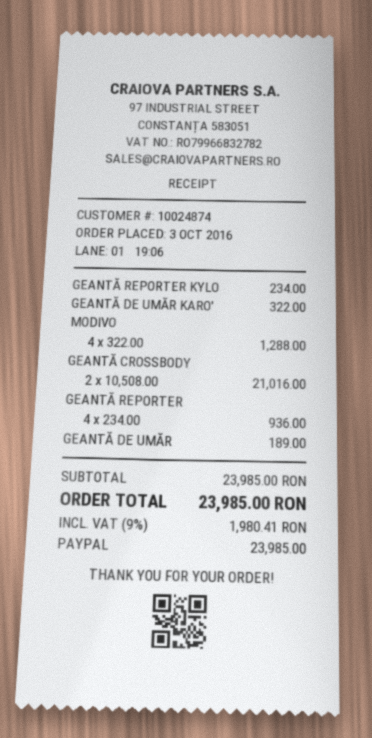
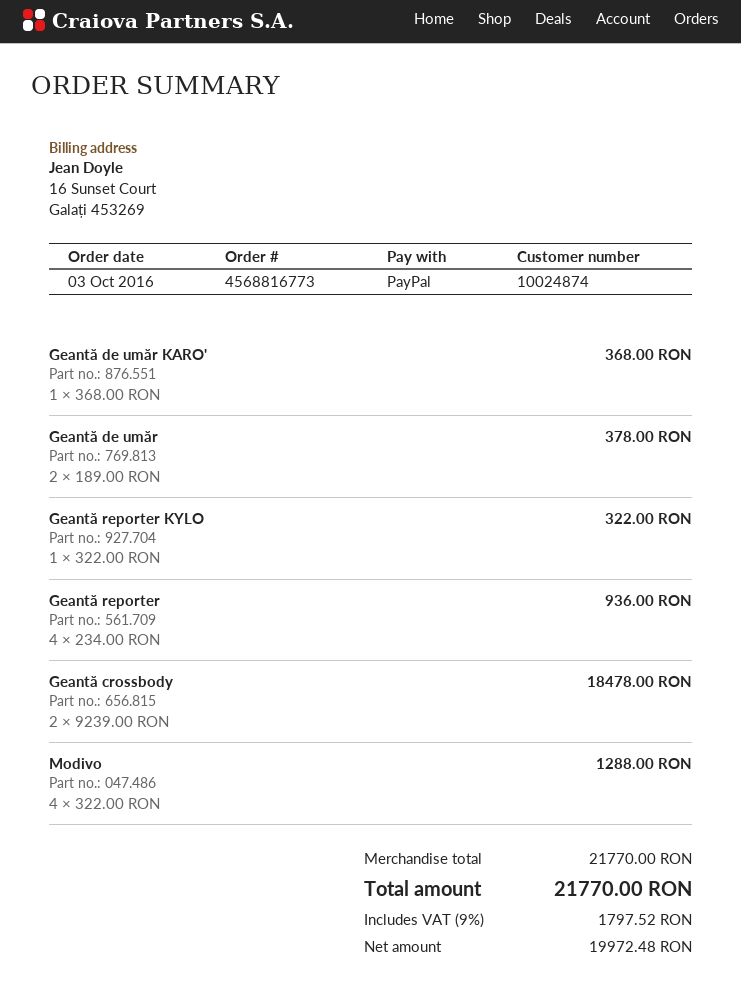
GEANTĂ REPORTER KYLO: 1 x 234.00 = 234.00 -> 1 x 322.00 = 322.00
GEANTĂ DE UMĂR KARO': 1 x 322.00 = 322.00 -> 1 x 368.00 = 368.00
GEANTĂ CROSSBODY: 2 x 10508.00 = 21016.00 -> 2 x 9239.00 = 18478.00
GEANTĂ DE UMĂR: 1 x 189.00 = 189.00 -> 2 x 189.00 = 378.00
subtotal: 23985.00 -> 21770.00
tax: 9% = 1980.41 -> 9% = 1797.52
total: 23985.00 -> 21770.00

